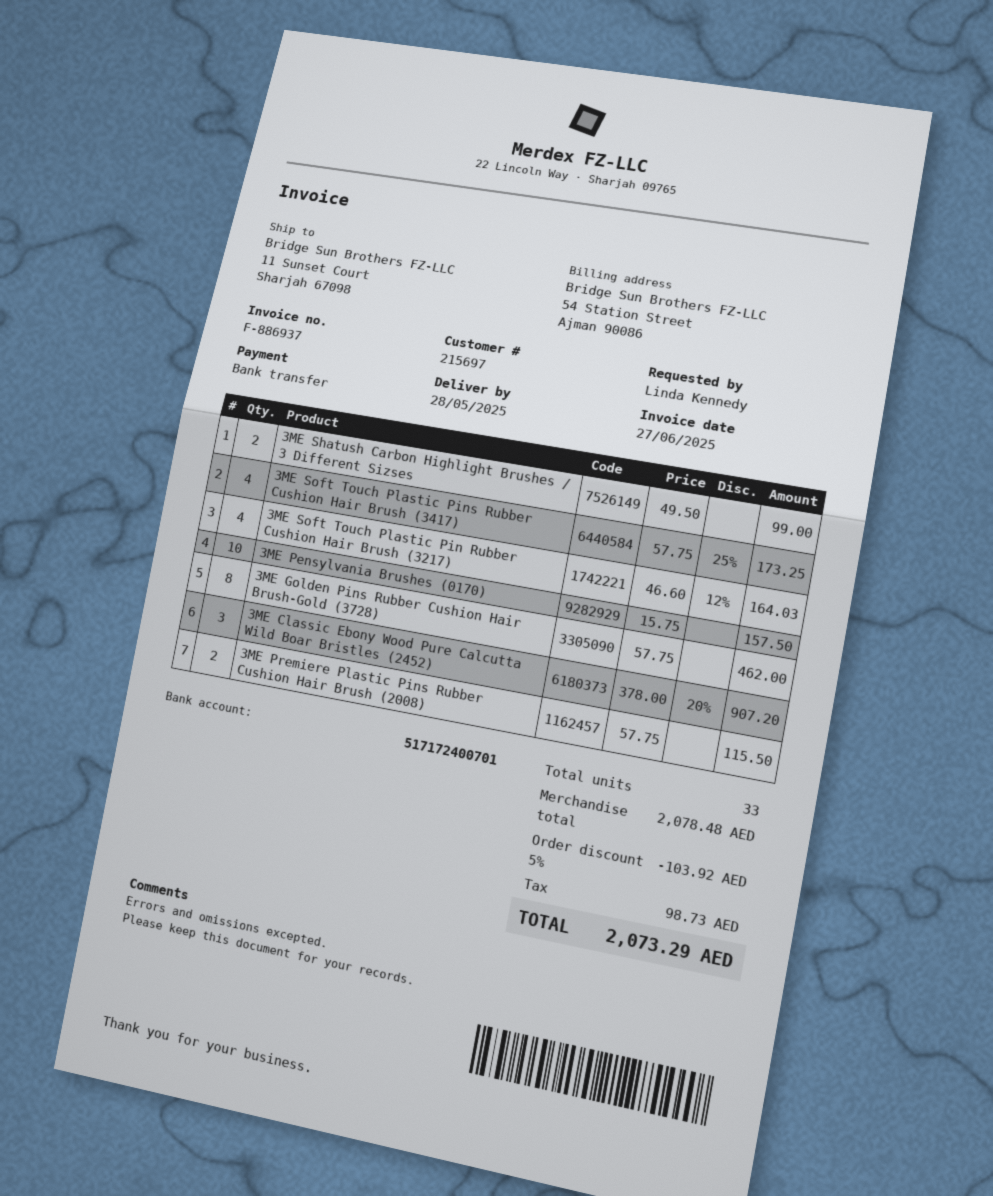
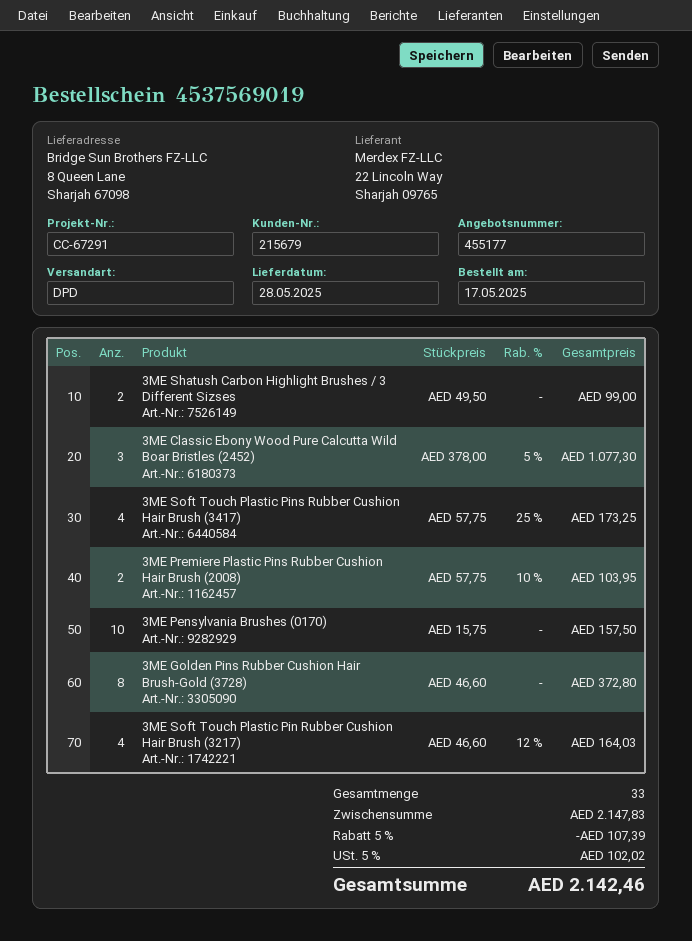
customer number: 215697 -> 215679
ship to: 11 Sunset Court, Sharjah 67098 -> 8 Queen Lane, Sharjah 67098
3ME Golden Pins Rubber Cushion Hair Brush-Gold (3728): 8 x 57.75 = 462.00 -> 8 x 46.60 = 372.80
3ME Classic Ebony Wood Pure Calcutta Wild Boar Bristles (2452): 3 x 378.00 - 20% = 907.20 -> 3 x 378.00 - 5% = 1077.30
3ME Premiere Plastic Pins Rubber Cushion Hair Brush (2008): 2 x 57.75 = 115.50 -> 2 x 57.75 - 10% = 103.95
subtotal: 2078.48 -> 2147.83
discount: 5% = 103.92 -> 5% = 107.39
tax: 98.73 -> 102.02
total: 2073.29 -> 2142.46

